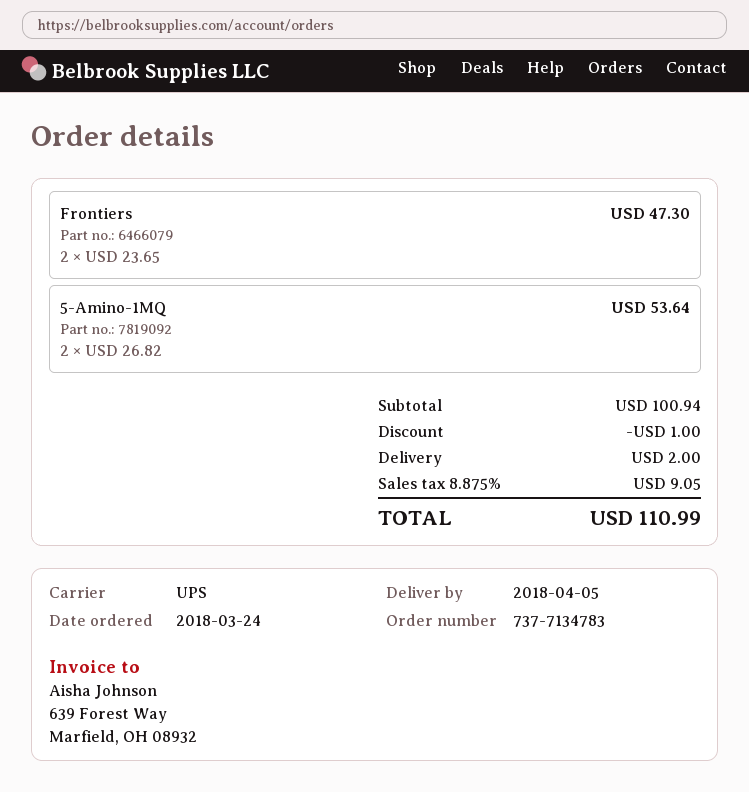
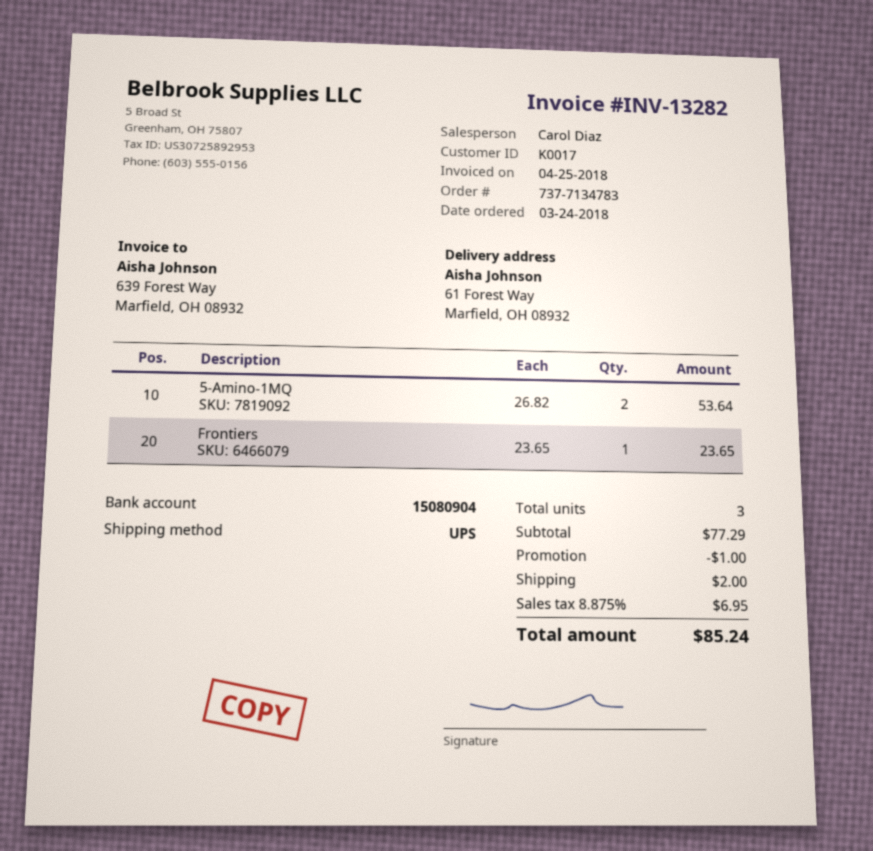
Frontiers: 2 x 23.65 = 47.30 -> 1 x 23.65 = 23.65
subtotal: 100.94 -> 77.29
tax: 8.875% = 9.05 -> 8.875% = 6.95
total: 110.99 -> 85.24

